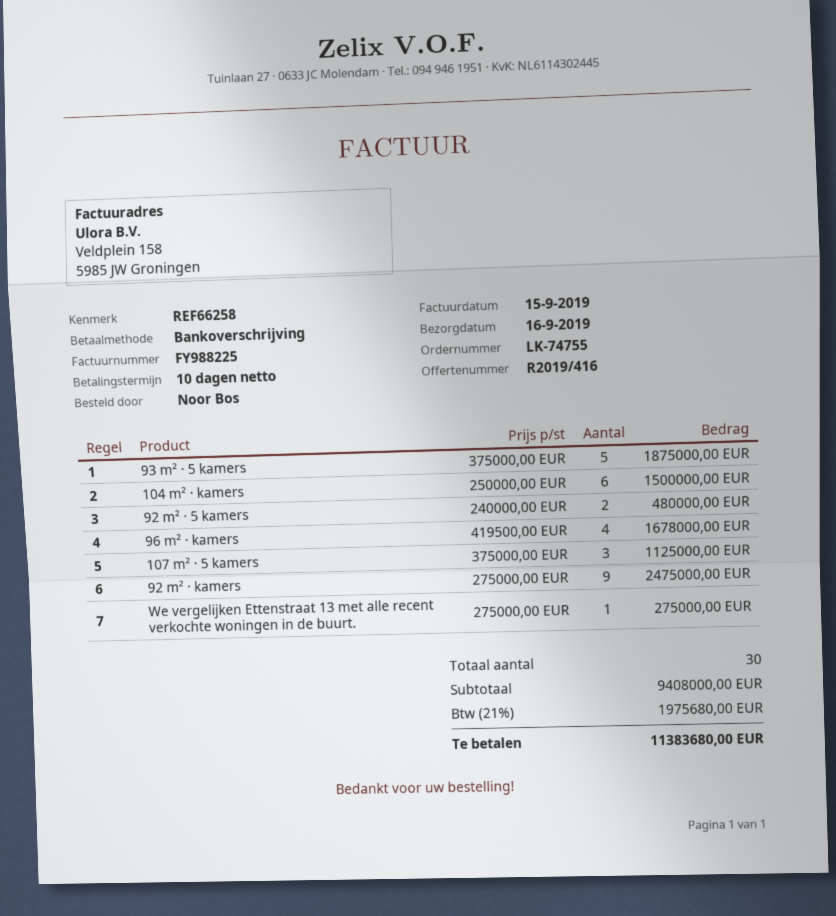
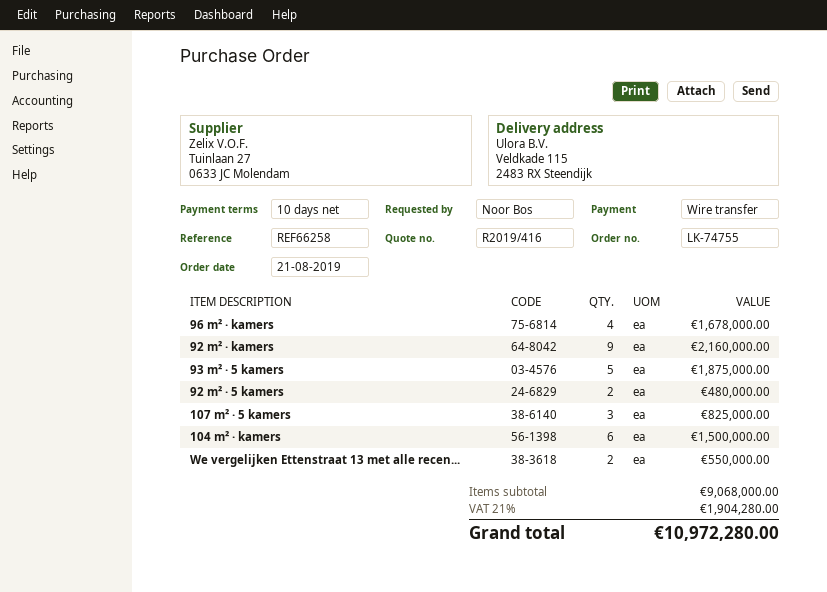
107 m² · 5 kamers: 3 for 1125000.00 -> 3 for 825000.00
92 m² · kamers: 9 for 2475000.00 -> 9 for 2160000.00
We vergelijken Ettenstraat 13 met alle recent verkochte woningen in de buurt.: 1 for 275000.00 -> 2 for 550000.00
subtotal: 9408000.00 -> 9068000.00
tax: 21% = 1975680.00 -> 21% = 1904280.00
total: 11383680.00 -> 10972280.00

